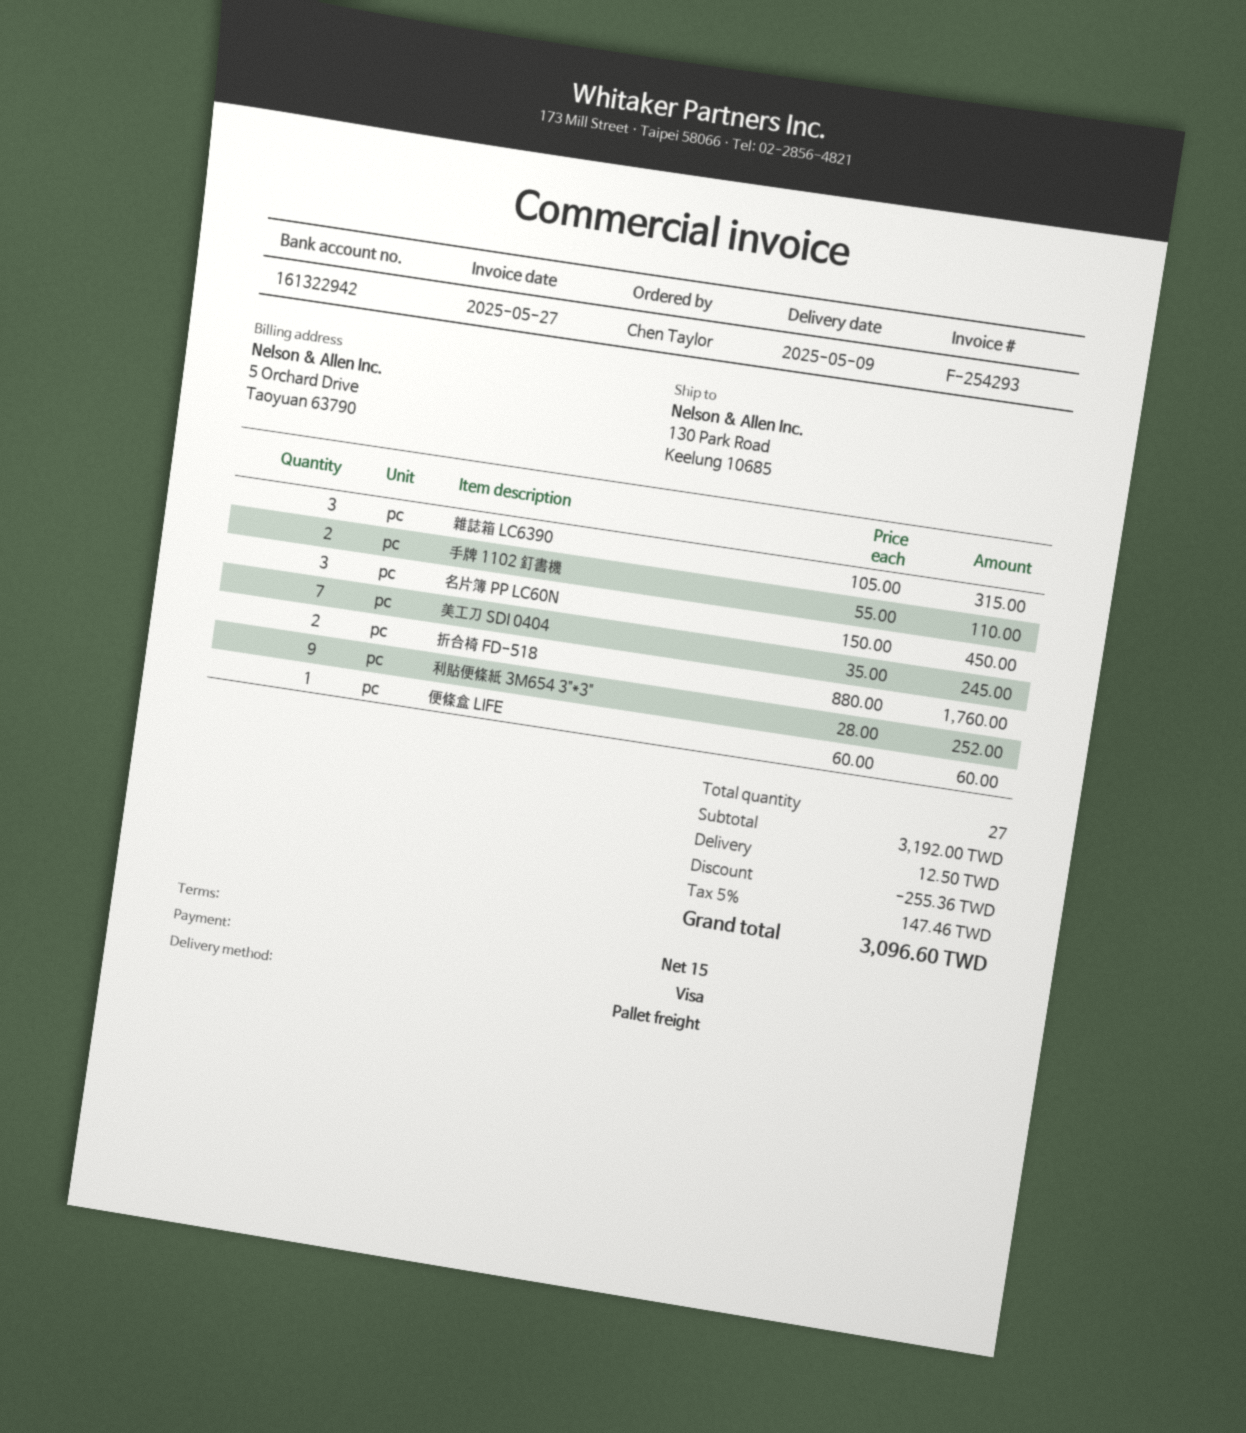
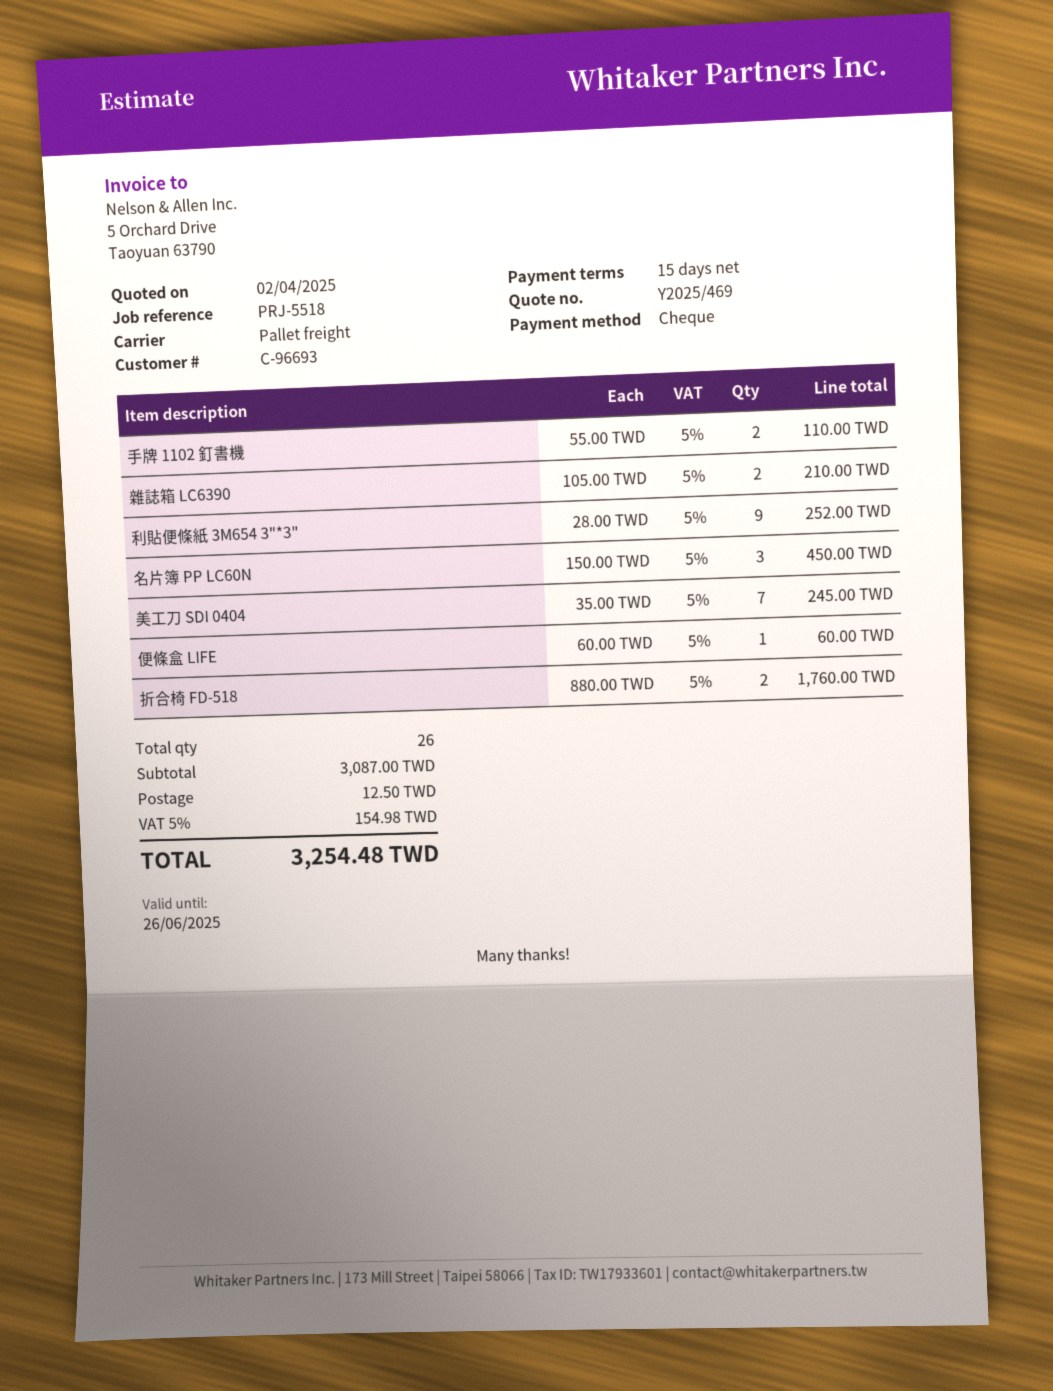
payment method: Visa -> cheque
雜誌箱 LC6390: 3 x 105.00 = 315.00 -> 2 x 105.00 = 210.00
total quantity: 27 -> 26
subtotal: 3192.00 -> 3087.00
discount: 255.36 -> none
tax: 5% = 147.46 -> 5% = 154.98
total: 3096.60 -> 3254.48

